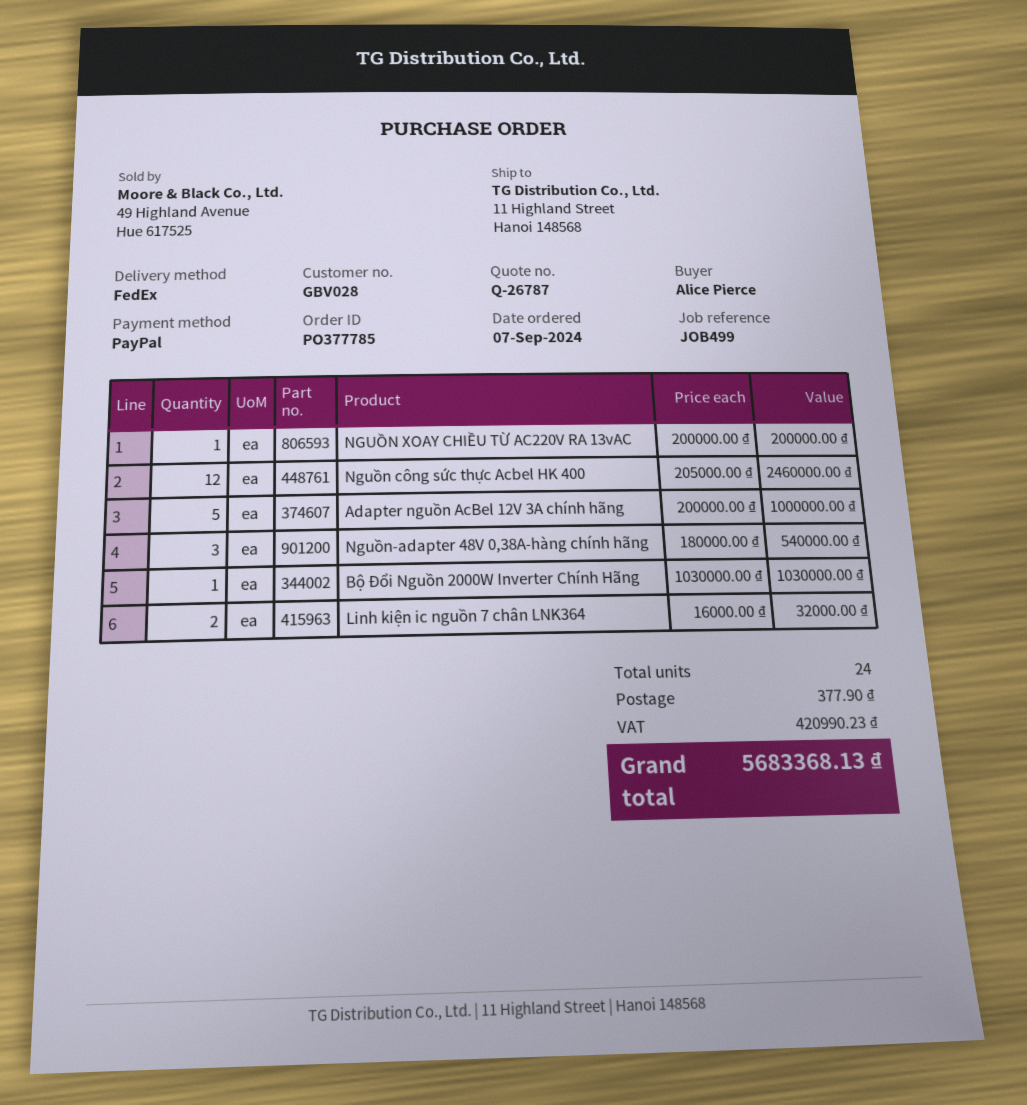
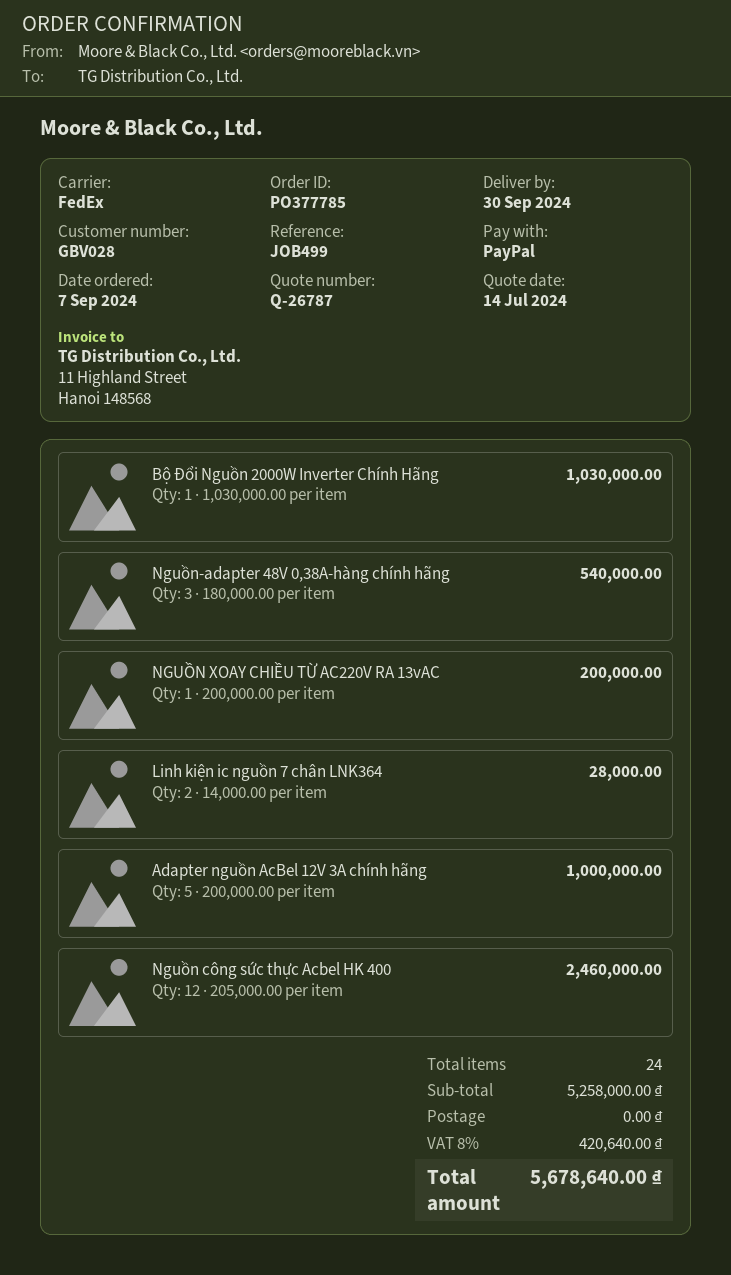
Linh kiện ic nguồn 7 chân LNK364: 2 x 16000.00 = 32000.00 -> 2 x 14000.00 = 28000.00
shipping: 377.90 -> 0.00
tax: 420990.23 -> 420640.00
total: 5683368.13 -> 5678640.00

